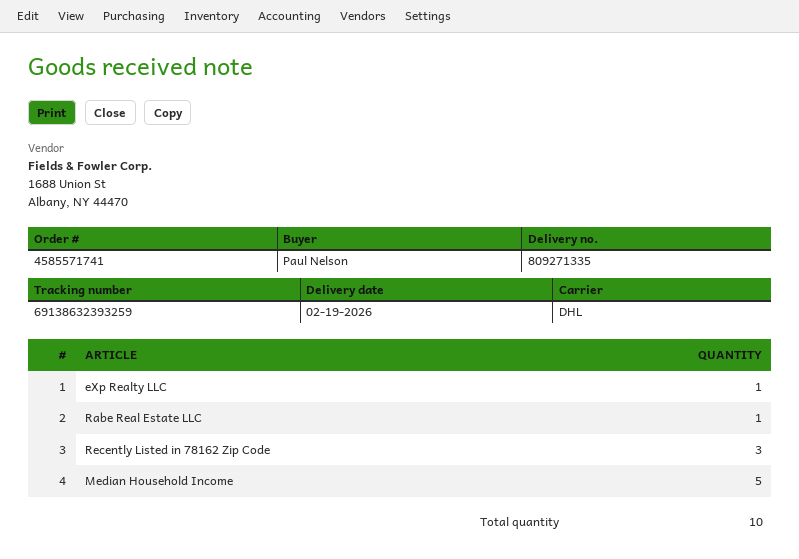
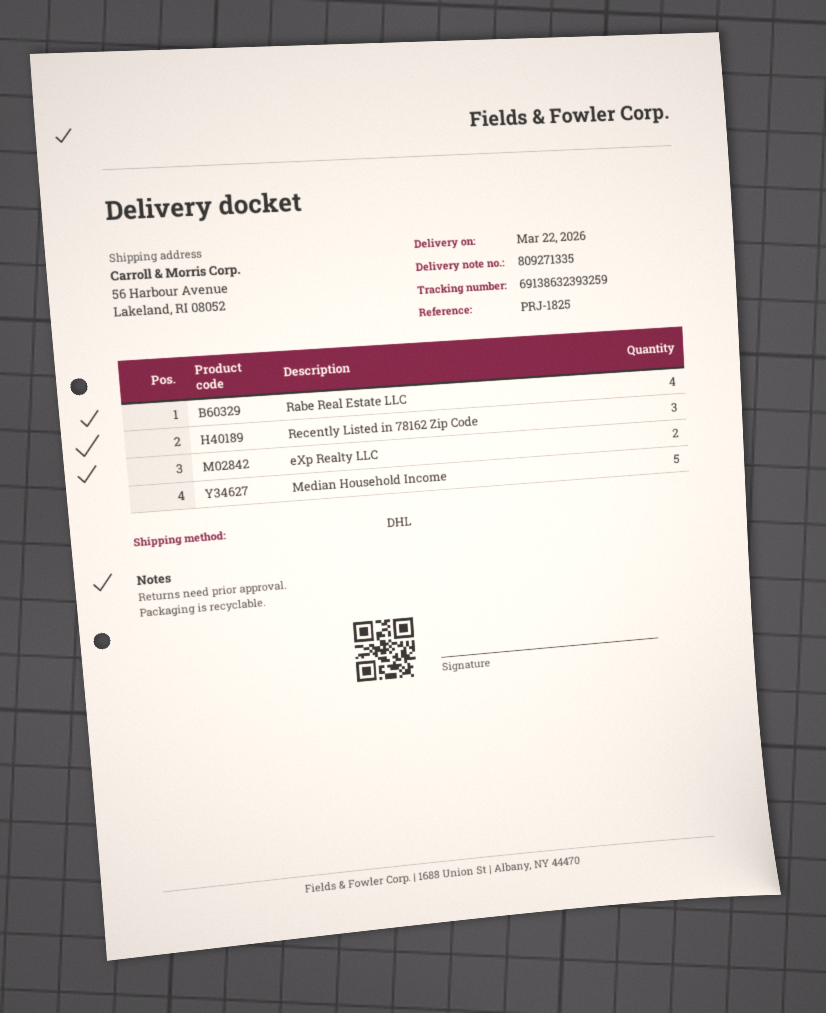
delivery date: 2026-02-19 -> 2026-03-22
eXp Realty LLC: 1 -> 2
Rabe Real Estate LLC: 1 -> 4

